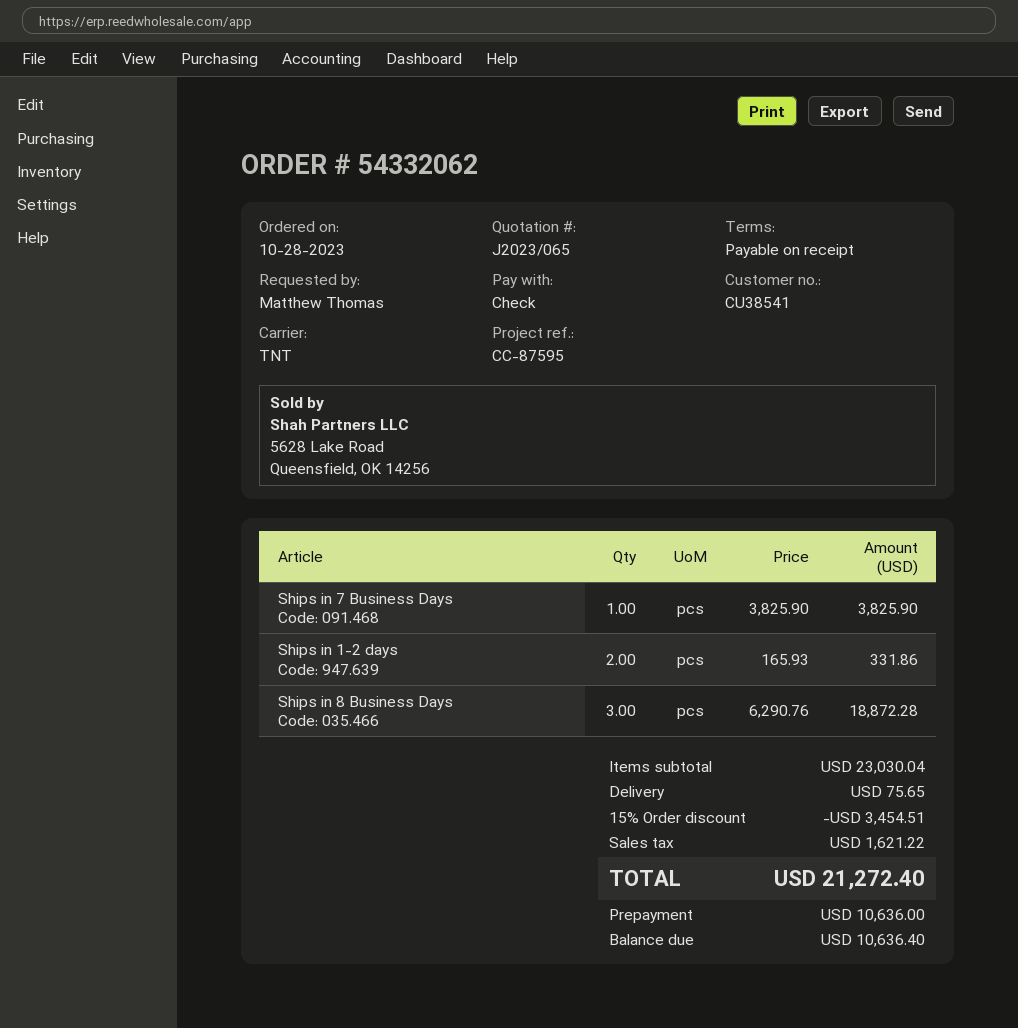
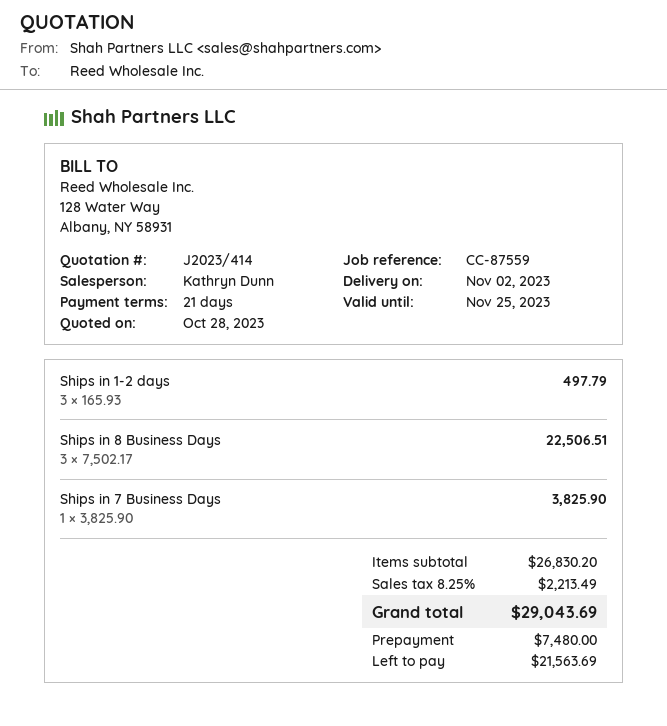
quote number: J2023/065 -> J2023/414
payment terms: on receipt -> 21 days
reference: CC-87595 -> CC-87559
Ships in 1-2 days: 2 x 165.93 = 331.86 -> 3 x 165.93 = 497.79
Ships in 8 Business Days: 3 x 6290.76 = 18872.28 -> 3 x 7502.17 = 22506.51
subtotal: 23030.04 -> 26830.20
discount: 15% = 3454.51 -> none
shipping: 75.65 -> none
tax: 1621.22 -> 2213.49
total: 21272.40 -> 29043.69
deposit: 10636.00 -> 7480.00
balance: 10636.40 -> 21563.69

